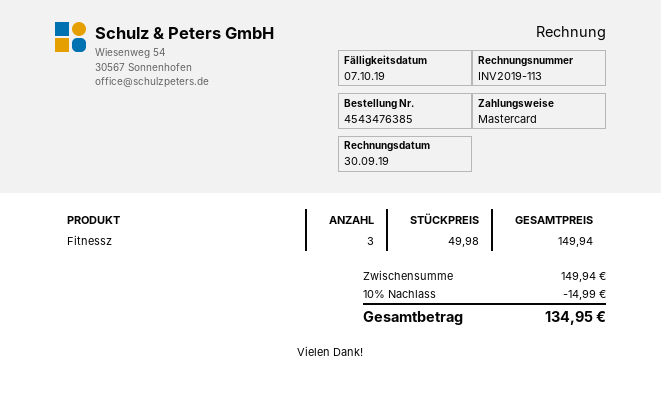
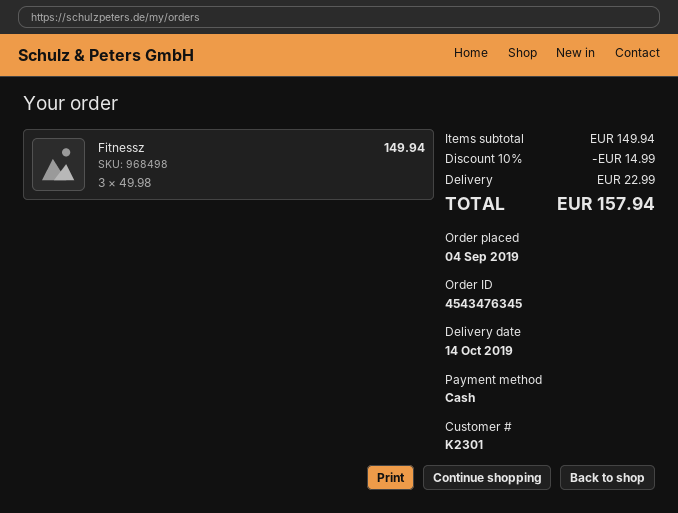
order number: 4543476385 -> 4543476345
payment method: Mastercard -> cash
shipping: none -> 22.99
total: 134.95 -> 157.94

